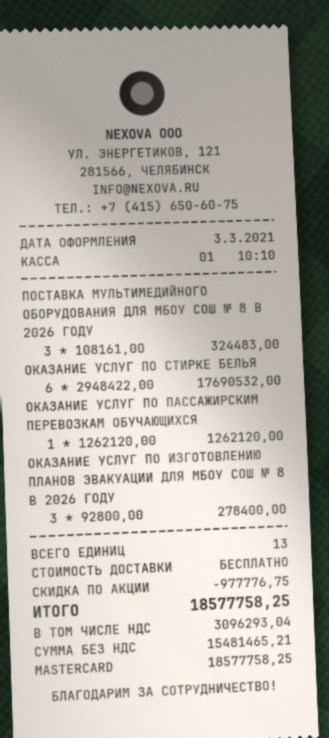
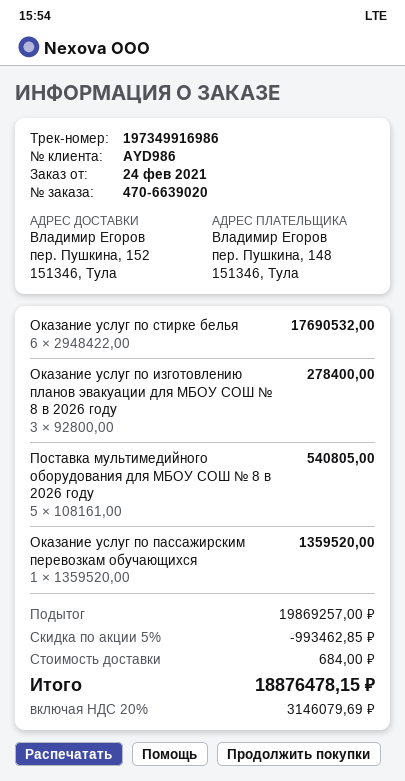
order date: 2021-03-03 -> 2021-02-24
ПОСТАВКА МУЛЬТИМЕДИЙНОГО ОБОРУДОВАНИЯ ДЛЯ МБОУ СОШ № 8 В 2026 ГОДУ: 3 x 108161.00 = 324483.00 -> 5 x 108161.00 = 540805.00
ОКАЗАНИЕ УСЛУГ ПО ПАССАЖИРСКИМ ПЕРЕВОЗКАМ ОБУЧАЮЩИХСЯ: 1 x 1262120.00 = 1262120.00 -> 1 x 1359520.00 = 1359520.00
discount: 977776.75 -> 993462.85
shipping: 0.00 -> 684.00
tax: 3096293.04 -> 3146079.69
total: 18577758.25 -> 18876478.15

